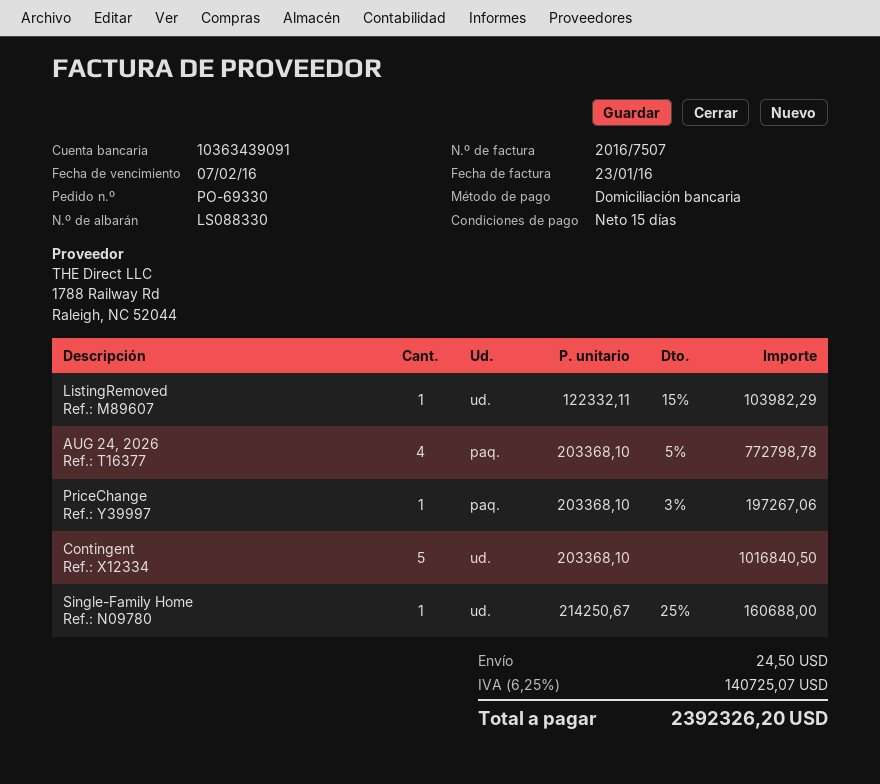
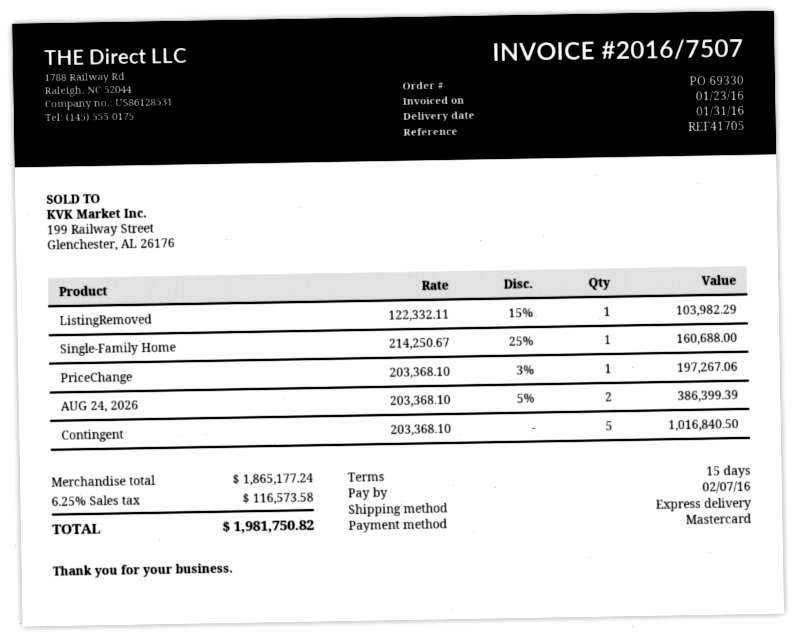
payment method: direct debit -> Mastercard
AUG 24, 2026: 4 x 203368.10 - 5% = 772798.78 -> 2 x 203368.10 - 5% = 386399.39
shipping: 24.50 -> none
tax: 6.25% = 140725.07 -> 6.25% = 116573.58
total: 2392326.20 -> 1981750.82

